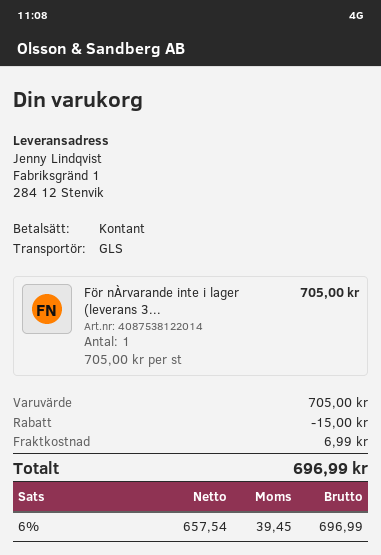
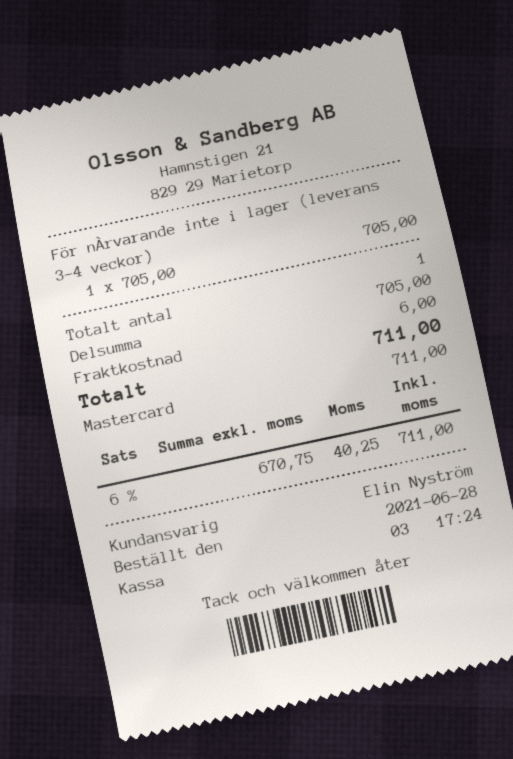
payment method: cash -> Mastercard
discount: 15.00 -> none
shipping: 6.99 -> 6.00
net: 657.54 -> 670.75
tax: 6% = 39.45 -> 6% = 40.25
total: 696.99 -> 711.00

